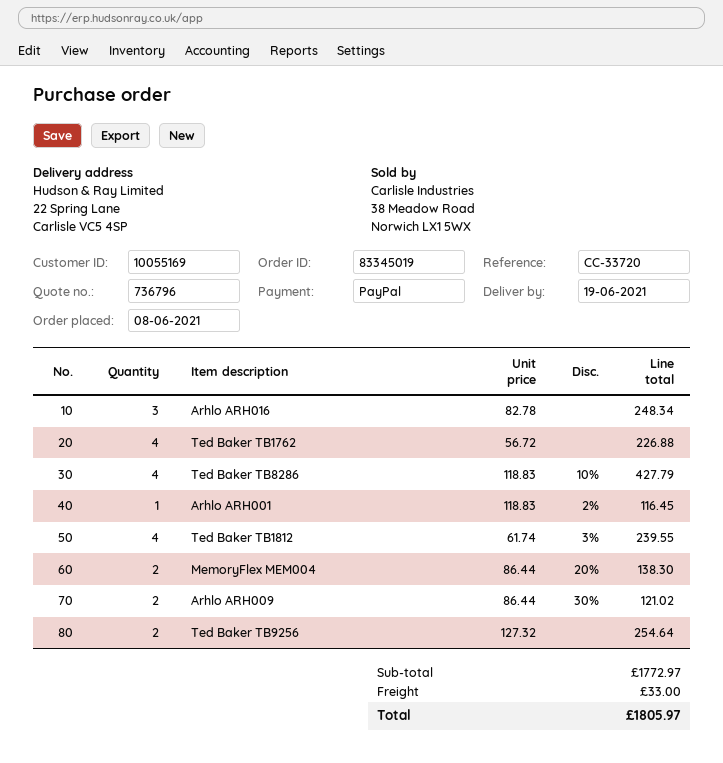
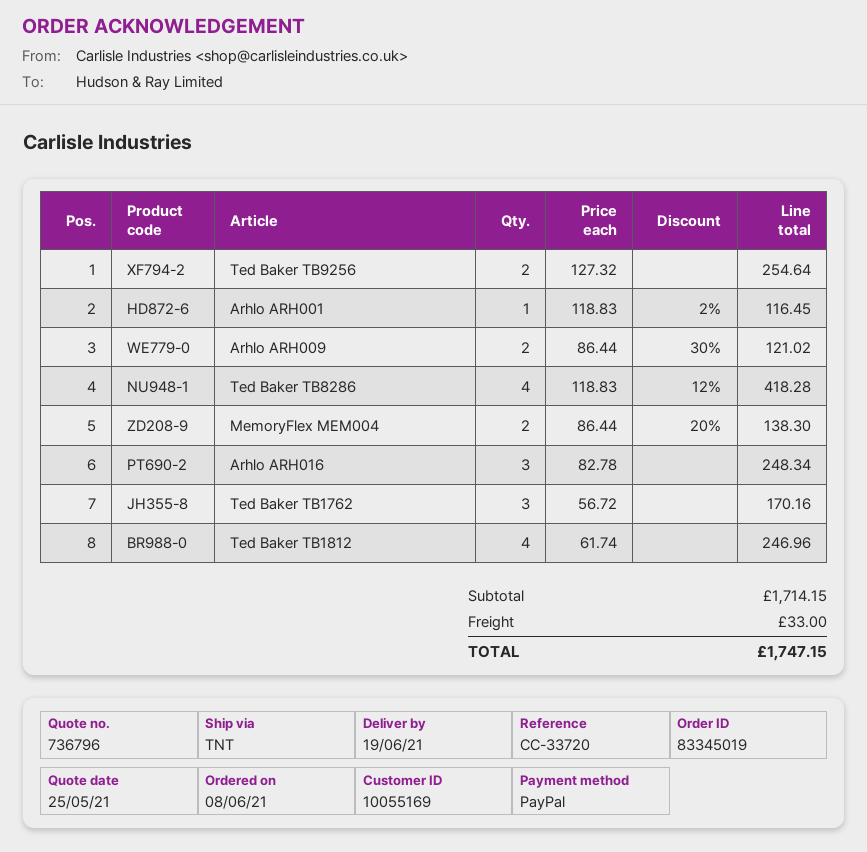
Ted Baker TB1762: 4 x 56.72 = 226.88 -> 3 x 56.72 = 170.16
Ted Baker TB8286: 4 x 118.83 - 10% = 427.79 -> 4 x 118.83 - 12% = 418.28
Ted Baker TB1812: 4 x 61.74 - 3% = 239.55 -> 4 x 61.74 = 246.96
subtotal: 1772.97 -> 1714.15
total: 1805.97 -> 1747.15

